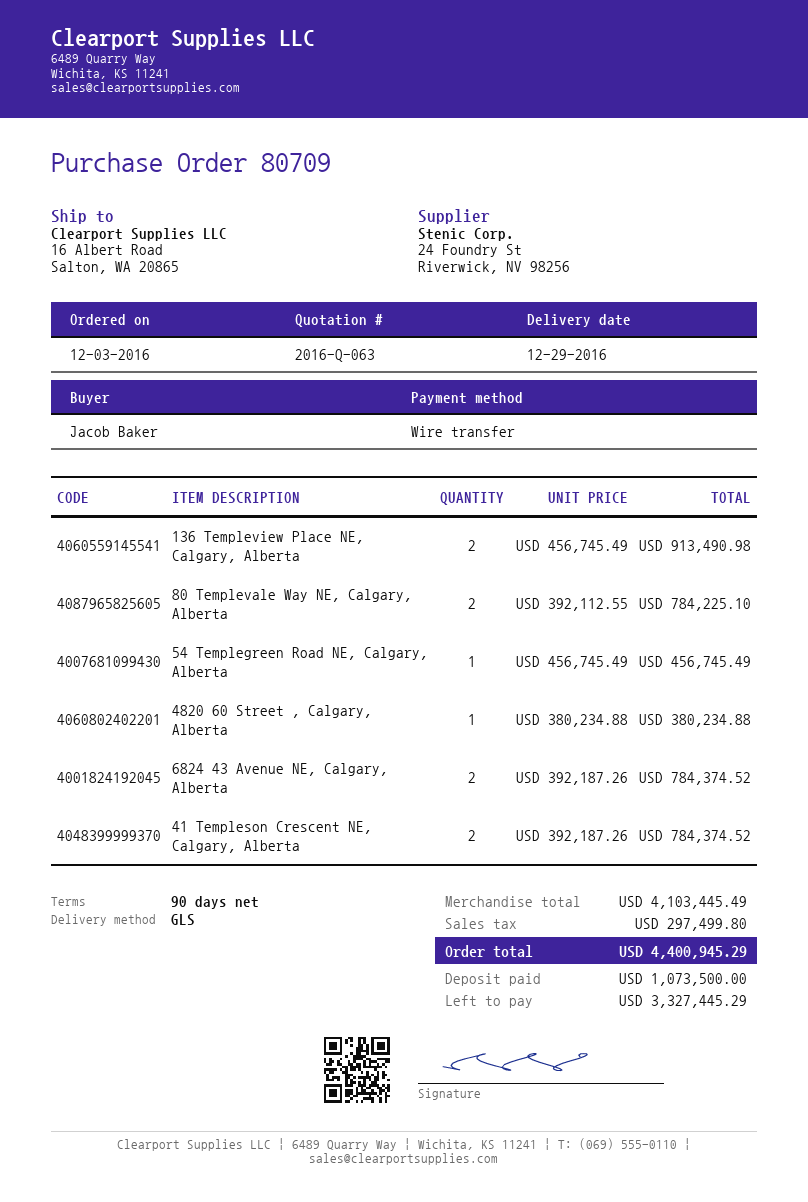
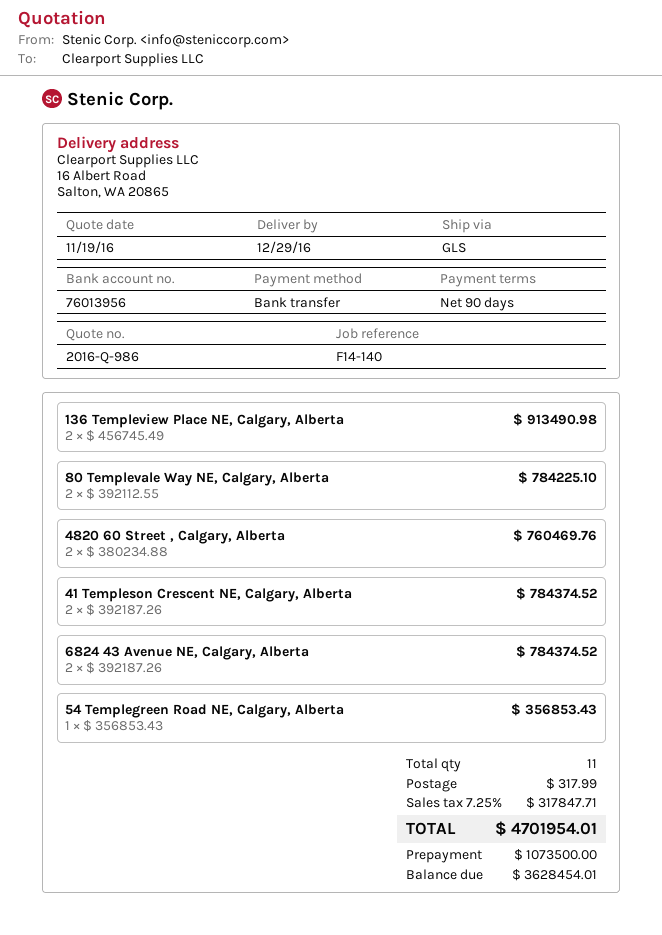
quote number: 2016-Q-063 -> 2016-Q-986
54 Templegreen Road NE, Calgary, Alberta: 1 x 456745.49 = 456745.49 -> 1 x 356853.43 = 356853.43
4820 60 Street , Calgary, Alberta: 1 x 380234.88 = 380234.88 -> 2 x 380234.88 = 760469.76
shipping: none -> 317.99
tax: 297499.80 -> 317847.71
total: 4400945.29 -> 4701954.01
balance: 3327445.29 -> 3628454.01

